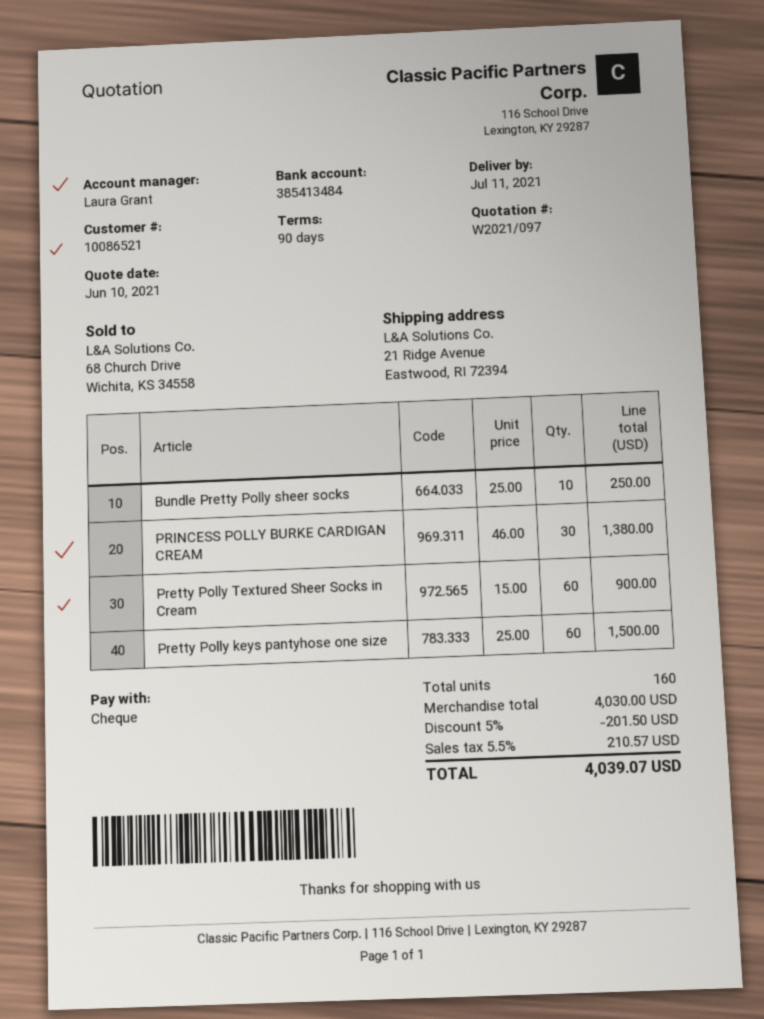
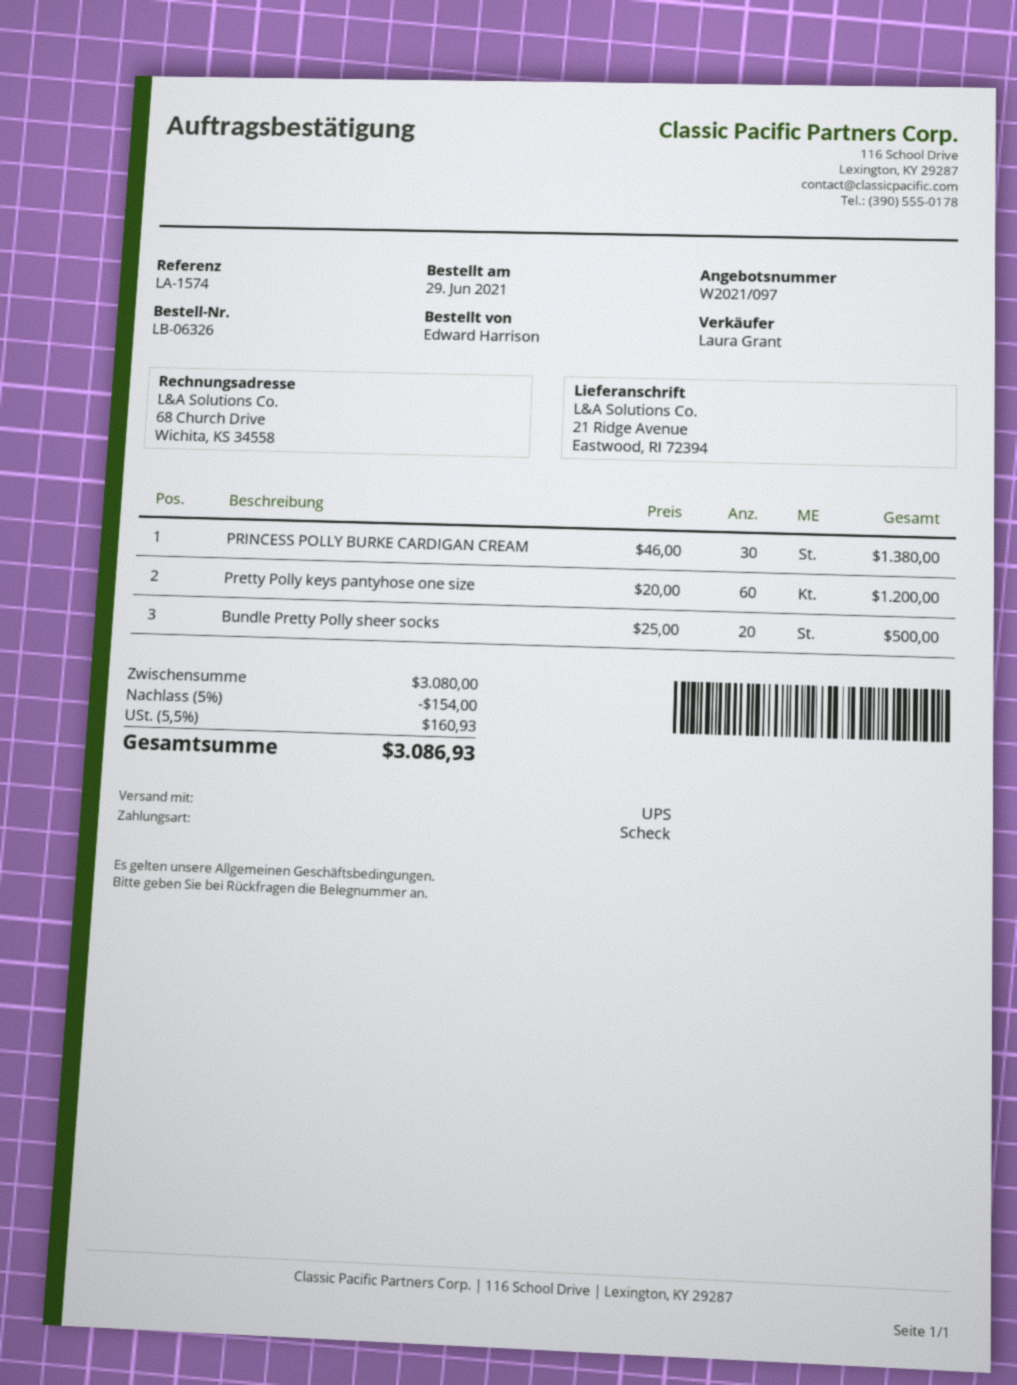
Bundle Pretty Polly sheer socks: 10 x 25.00 = 250.00 -> 20 x 25.00 = 500.00
Pretty Polly Textured Sheer Socks in Cream: 60 x 15.00 = 900.00 -> none
Pretty Polly keys pantyhose one size: 60 x 25.00 = 1500.00 -> 60 x 20.00 = 1200.00
subtotal: 4030.00 -> 3080.00
discount: 5% = 201.50 -> 5% = 154.00
tax: 5.5% = 210.57 -> 5.5% = 160.93
total: 4039.07 -> 3086.93

